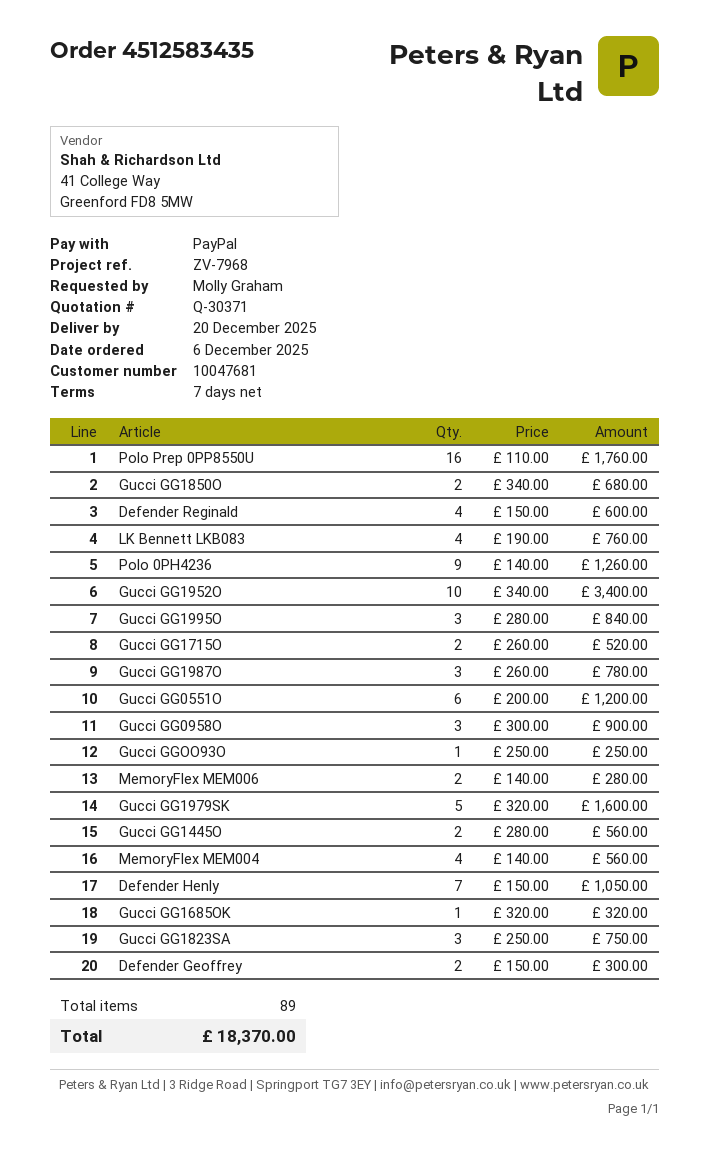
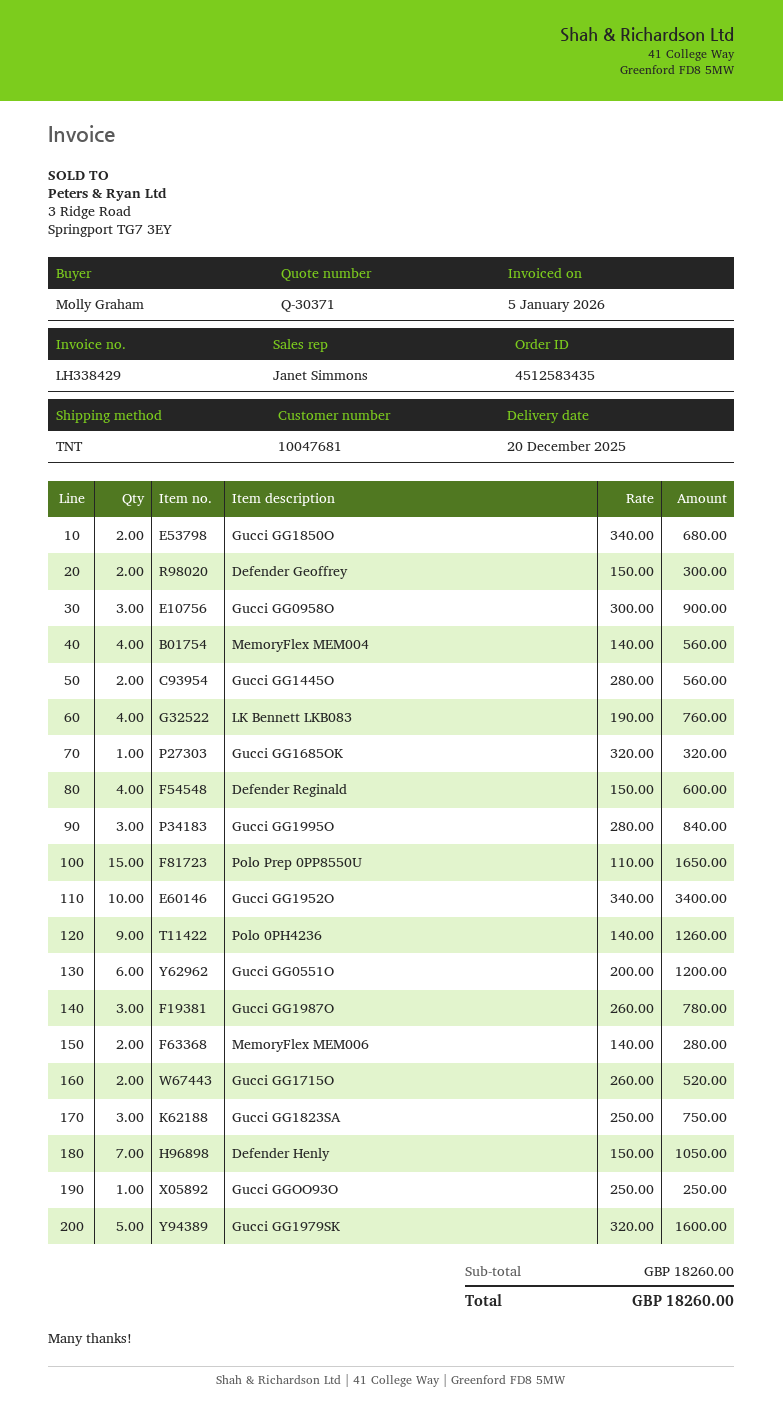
Polo Prep 0PP8550U: 16 x 110.00 = 1760.00 -> 15 x 110.00 = 1650.00
total: 18370.00 -> 18260.00

